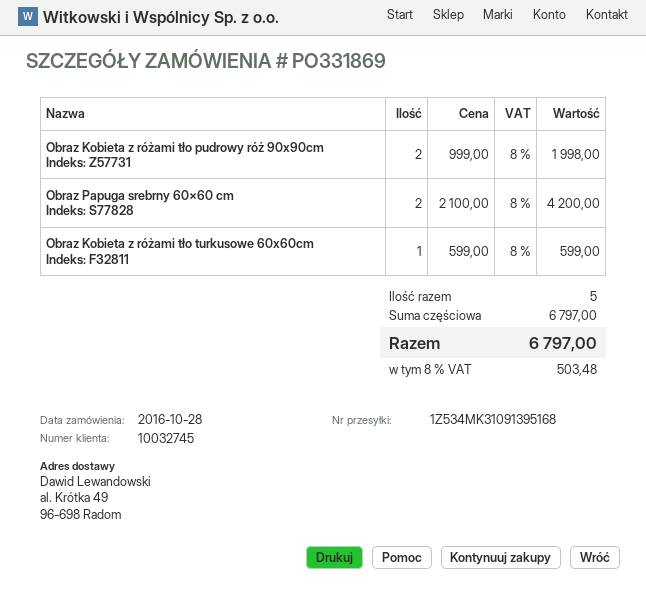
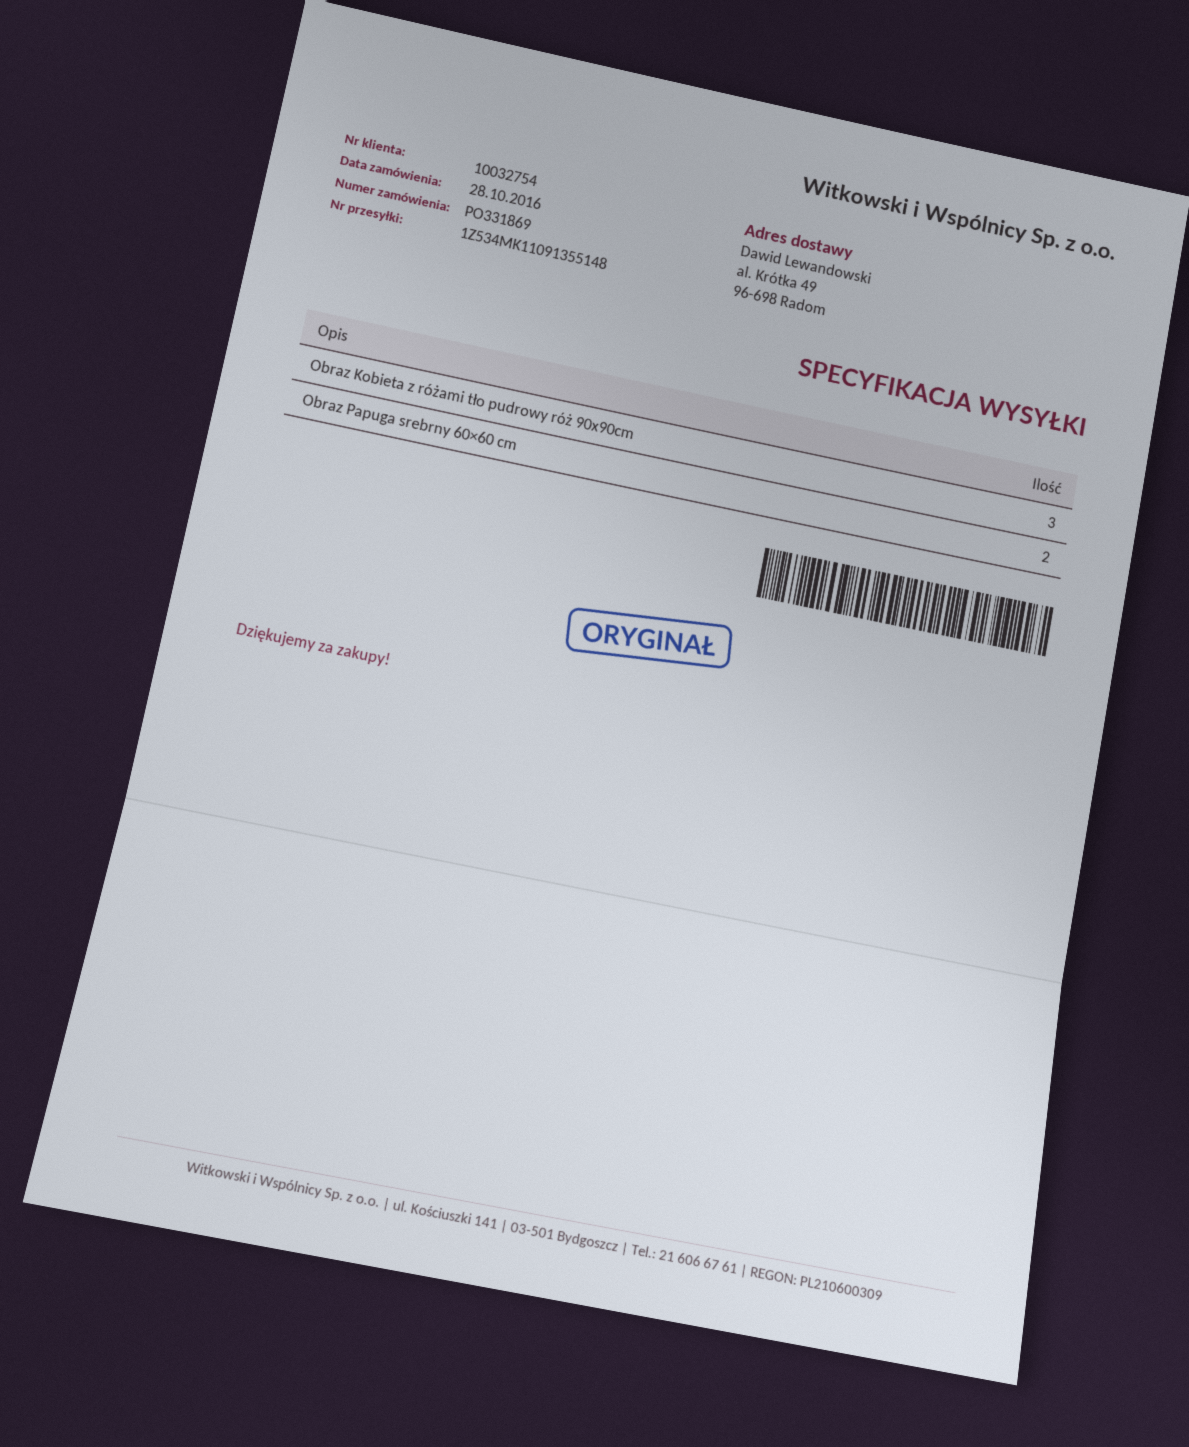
customer number: 10032745 -> 10032754
tracking number: 1Z534MK31091395168 -> 1Z534MK11091355148
Obraz Kobieta z różami tło pudrowy róż 90x90cm: 2 -> 3
Obraz Kobieta z różami tło turkusowe 60x60cm: 1 -> none

